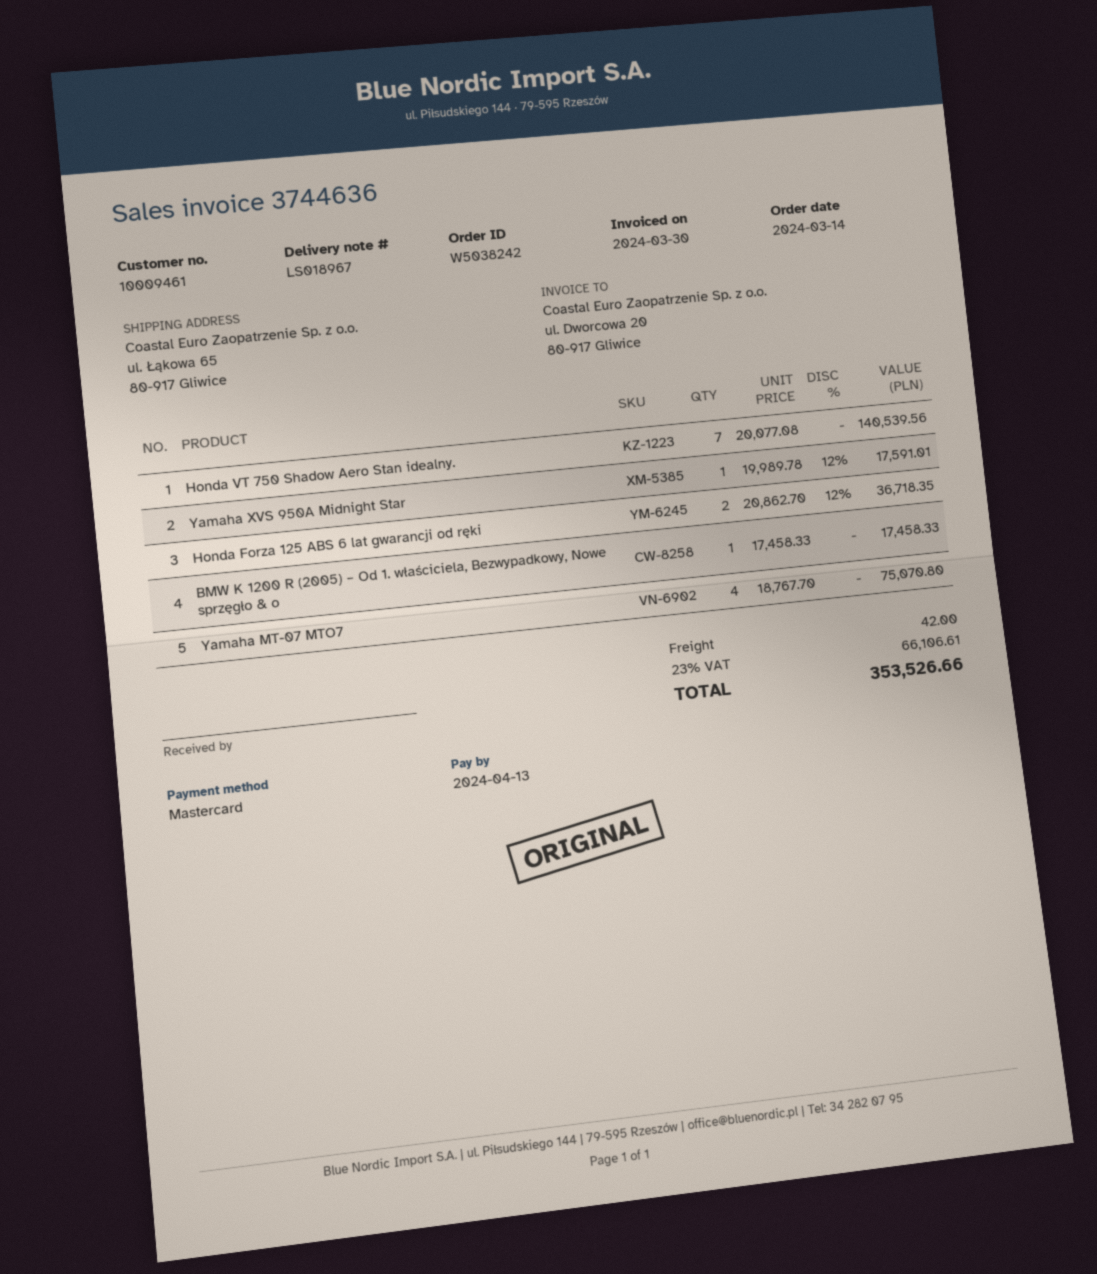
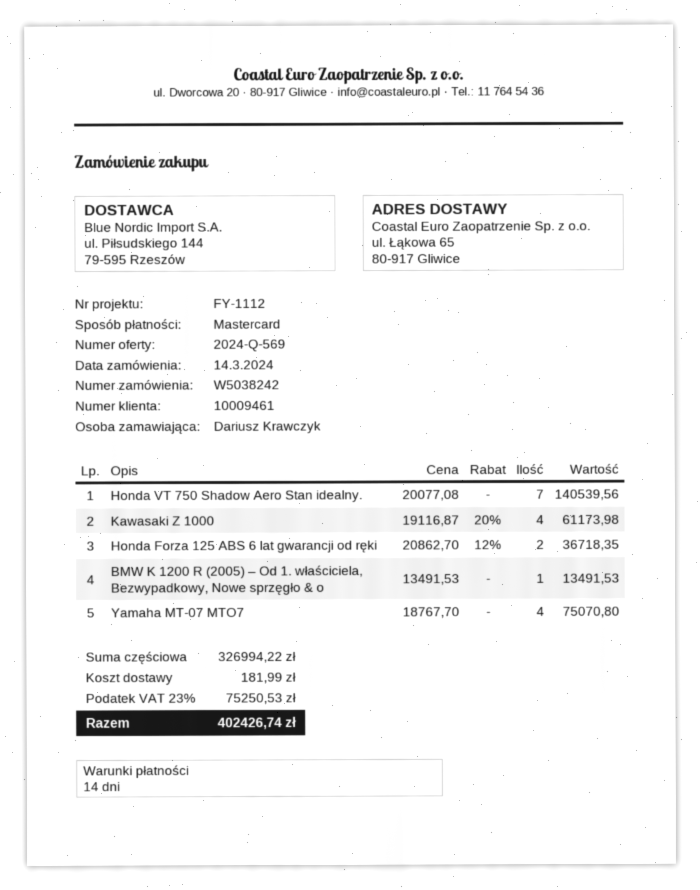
Yamaha XVS 950A Midnight Star: 1 x 19989.78 - 12% = 17591.01 -> none
BMW K 1200 R (2005) – Od 1. właściciela, Bezwypadkowy, Nowe sprzęgło & o: 1 x 17458.33 = 17458.33 -> 1 x 13491.53 = 13491.53
Kawasaki Z 1000: none -> 4 x 19116.87 - 20% = 61173.98
shipping: 42.00 -> 181.99
tax: 23% = 66106.61 -> 23% = 75250.53
total: 353526.66 -> 402426.74

